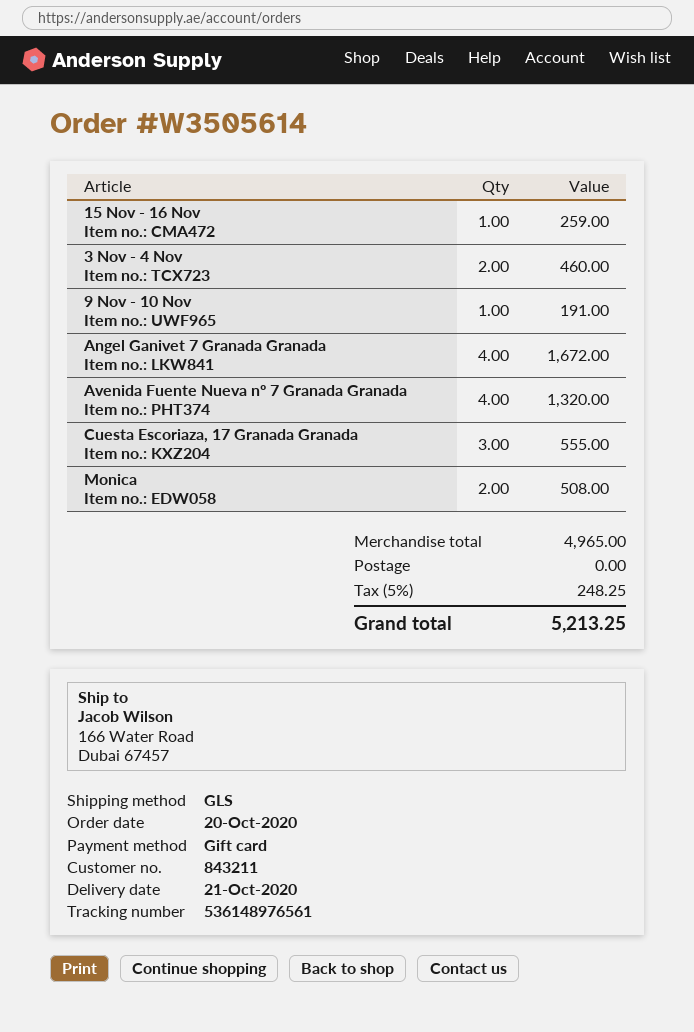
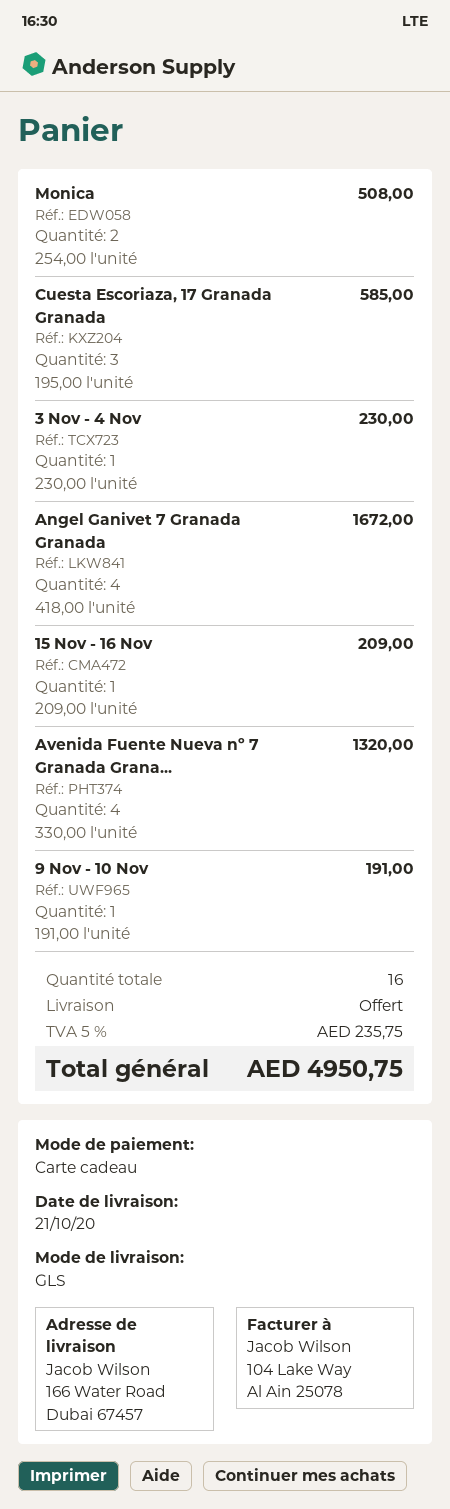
15 Nov - 16 Nov: 1 for 259.00 -> 1 for 209.00
3 Nov - 4 Nov: 2 for 460.00 -> 1 for 230.00
Cuesta Escoriaza, 17 Granada Granada: 3 for 555.00 -> 3 for 585.00
tax: 5% = 248.25 -> 5% = 235.75
total: 5213.25 -> 4950.75

